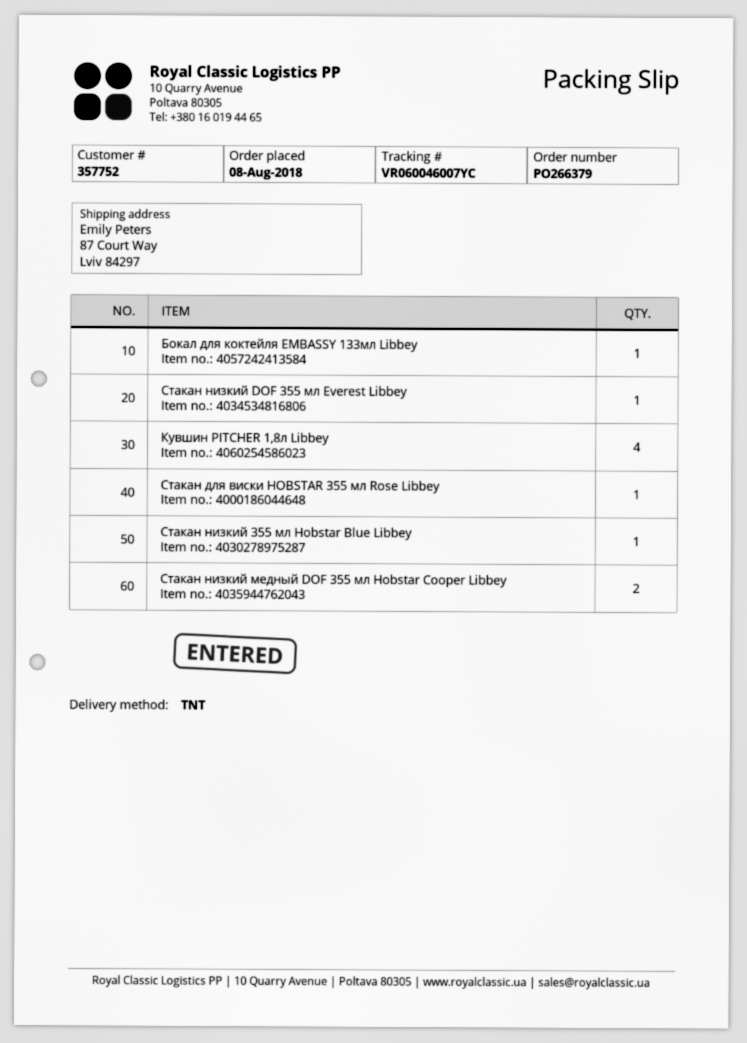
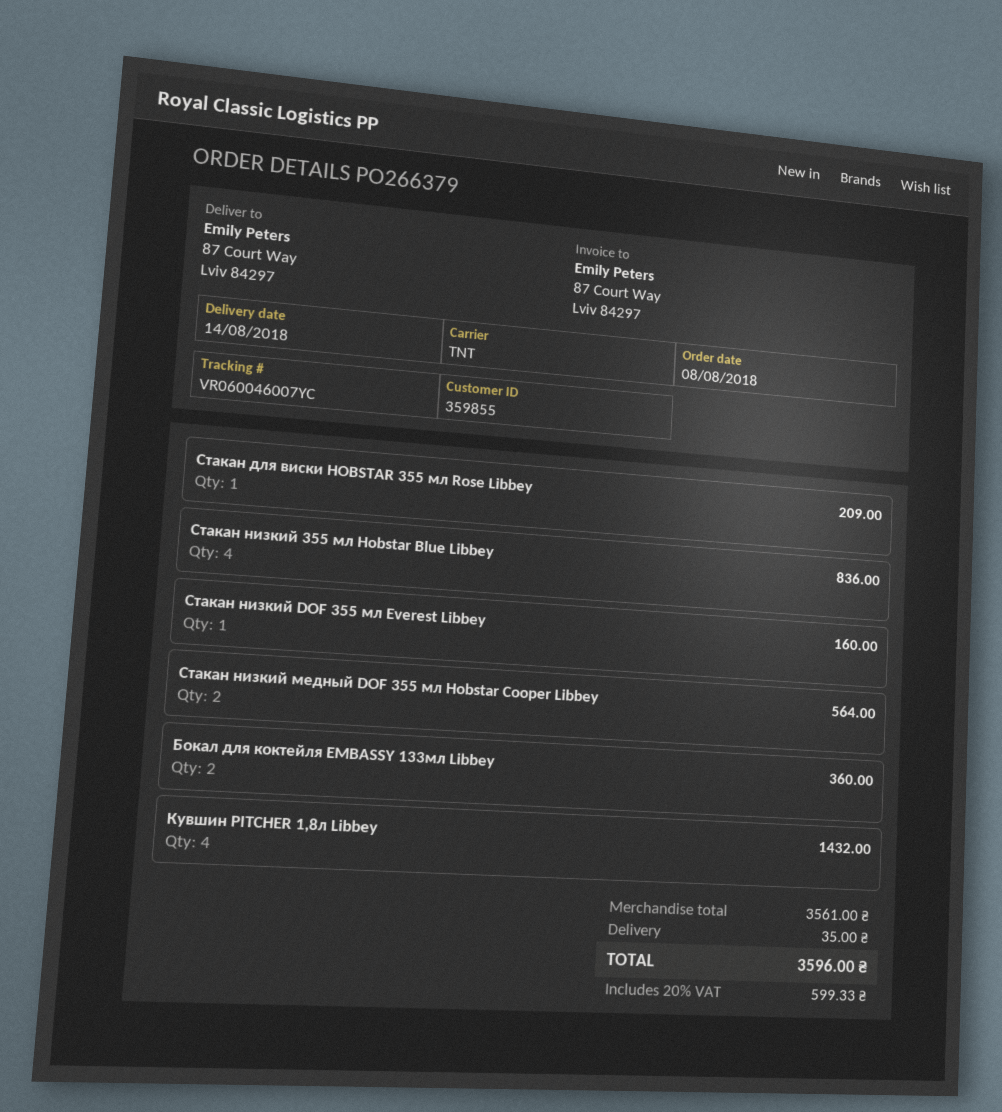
customer number: 357752 -> 359855
Бокал для коктейля EMBASSY 133мл Libbey: 1 -> 2
Стакан низкий 355 мл Hobstar Blue Libbey: 1 -> 4

